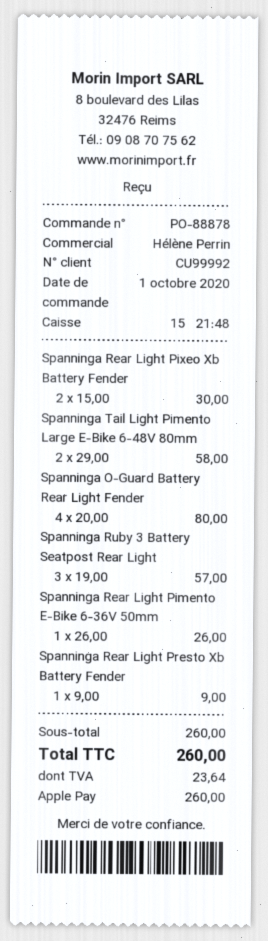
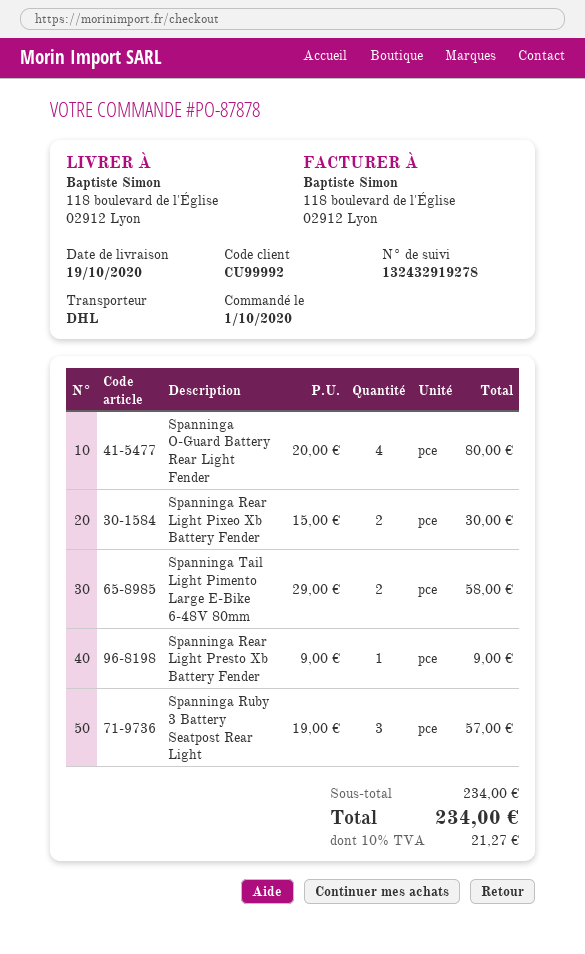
order number: PO-88878 -> PO-87878
Spanninga Rear Light Pimento E-Bike 6-36V 50mm: 1 x 26.00 = 26.00 -> none
subtotal: 260.00 -> 234.00
tax: 23.64 -> 21.27
total: 260.00 -> 234.00

